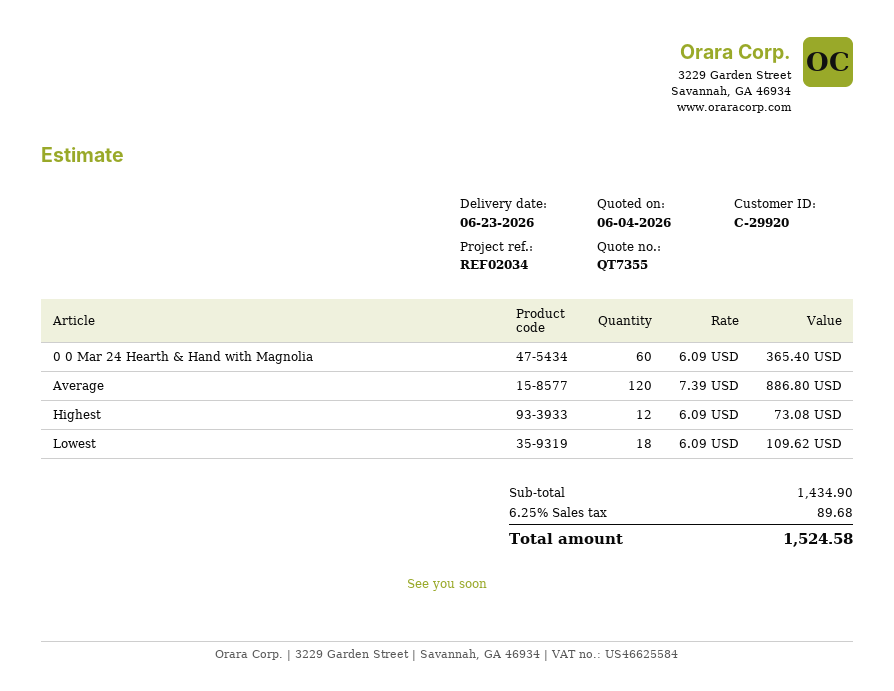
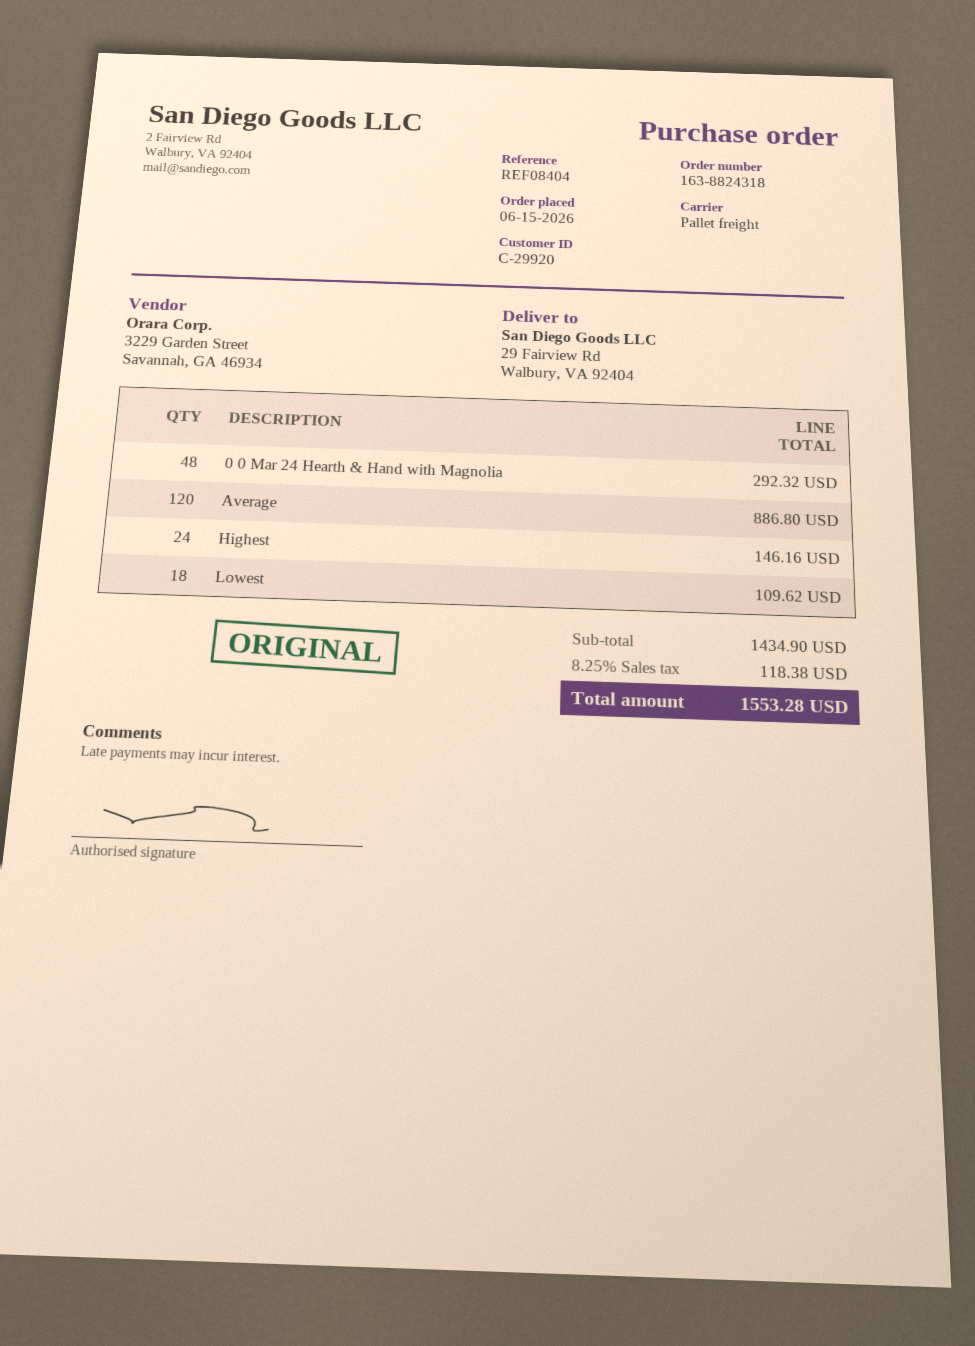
reference: REF02034 -> REF08404
0 0 Mar 24 Hearth & Hand with Magnolia: 60 for 365.40 -> 48 for 292.32
Highest: 12 for 73.08 -> 24 for 146.16
tax: 6.25% = 89.68 -> 8.25% = 118.38
total: 1524.58 -> 1553.28

